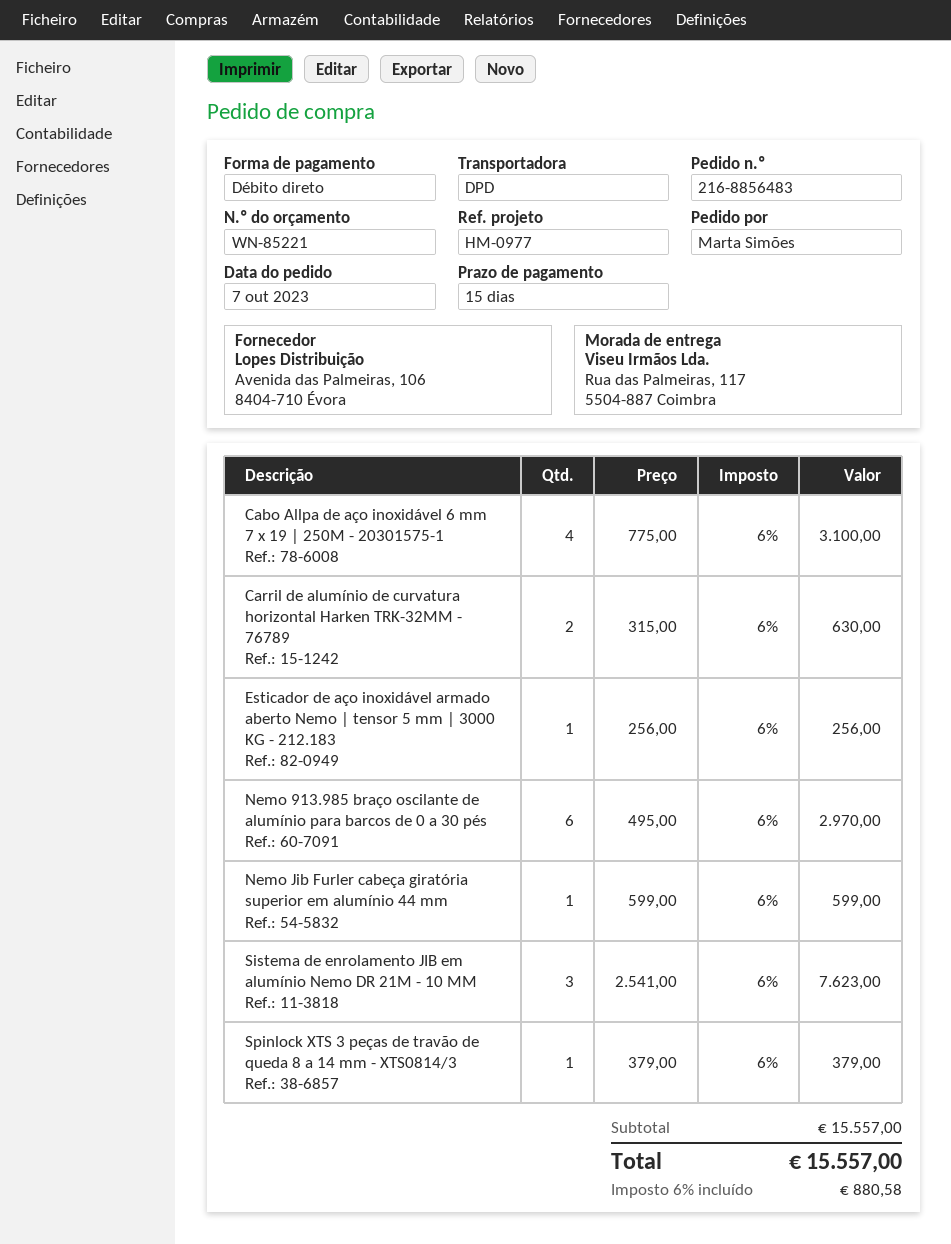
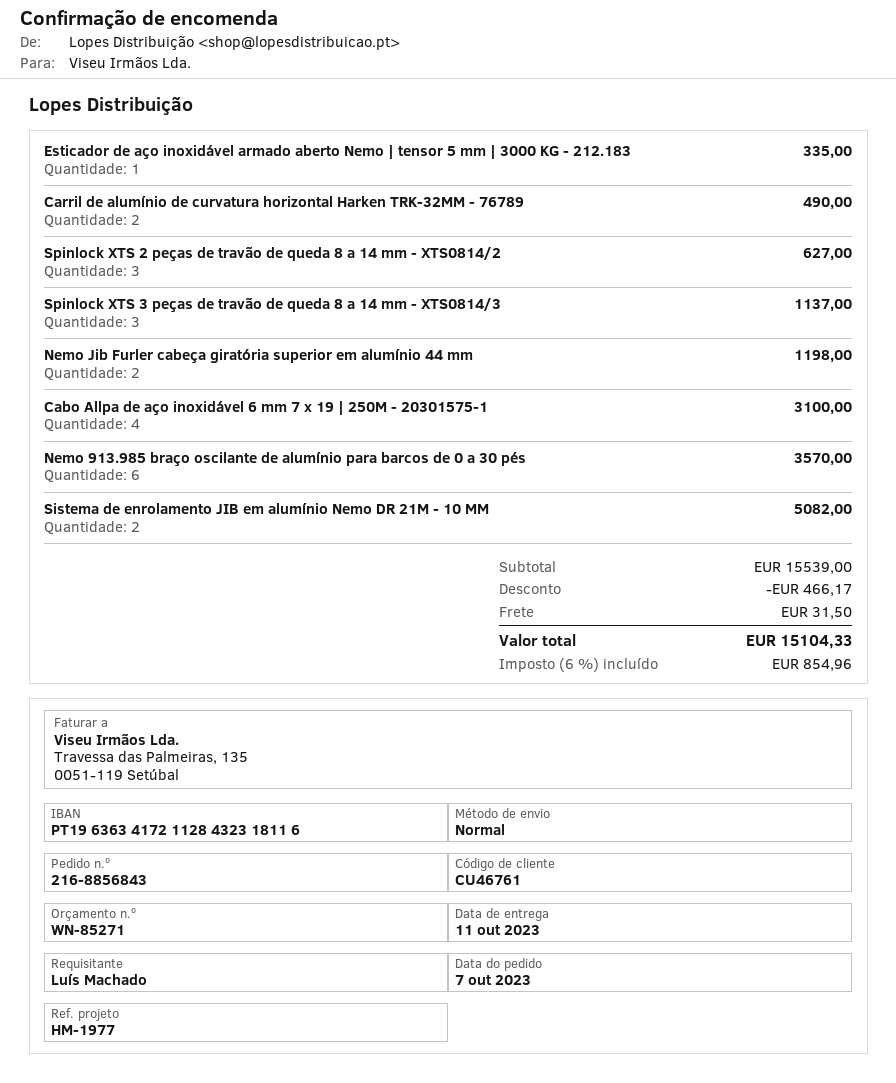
quote number: WN-85221 -> WN-85271
order number: 216-8856483 -> 216-8856843
reference: HM-0977 -> HM-1977
ordered by: Marta Simões -> Luís Machado
shipping method: DPD -> standard
Carril de alumínio de curvatura horizontal Harken TRK-32MM - 76789: 2 for 630.00 -> 2 for 490.00
Esticador de aço inoxidável armado aberto Nemo | tensor 5 mm | 3000 KG - 212.183: 1 for 256.00 -> 1 for 335.00
Nemo 913.985 braço oscilante de alumínio para barcos de 0 a 30 pés: 6 for 2970.00 -> 6 for 3570.00
Nemo Jib Furler cabeça giratória superior em alumínio 44 mm: 1 for 599.00 -> 2 for 1198.00
Sistema de enrolamento JIB em alumínio Nemo DR 21M - 10 MM: 3 for 7623.00 -> 2 for 5082.00
Spinlock XTS 3 peças de travão de queda 8 a 14 mm - XTS0814/3: 1 for 379.00 -> 3 for 1137.00
Spinlock XTS 2 peças de travão de queda 8 a 14 mm - XTS0814/2: none -> 3 for 627.00
subtotal: 15557.00 -> 15539.00
discount: none -> 466.17
shipping: none -> 31.50
tax: 6% = 880.58 -> 6% = 854.96
total: 15557.00 -> 15104.33

